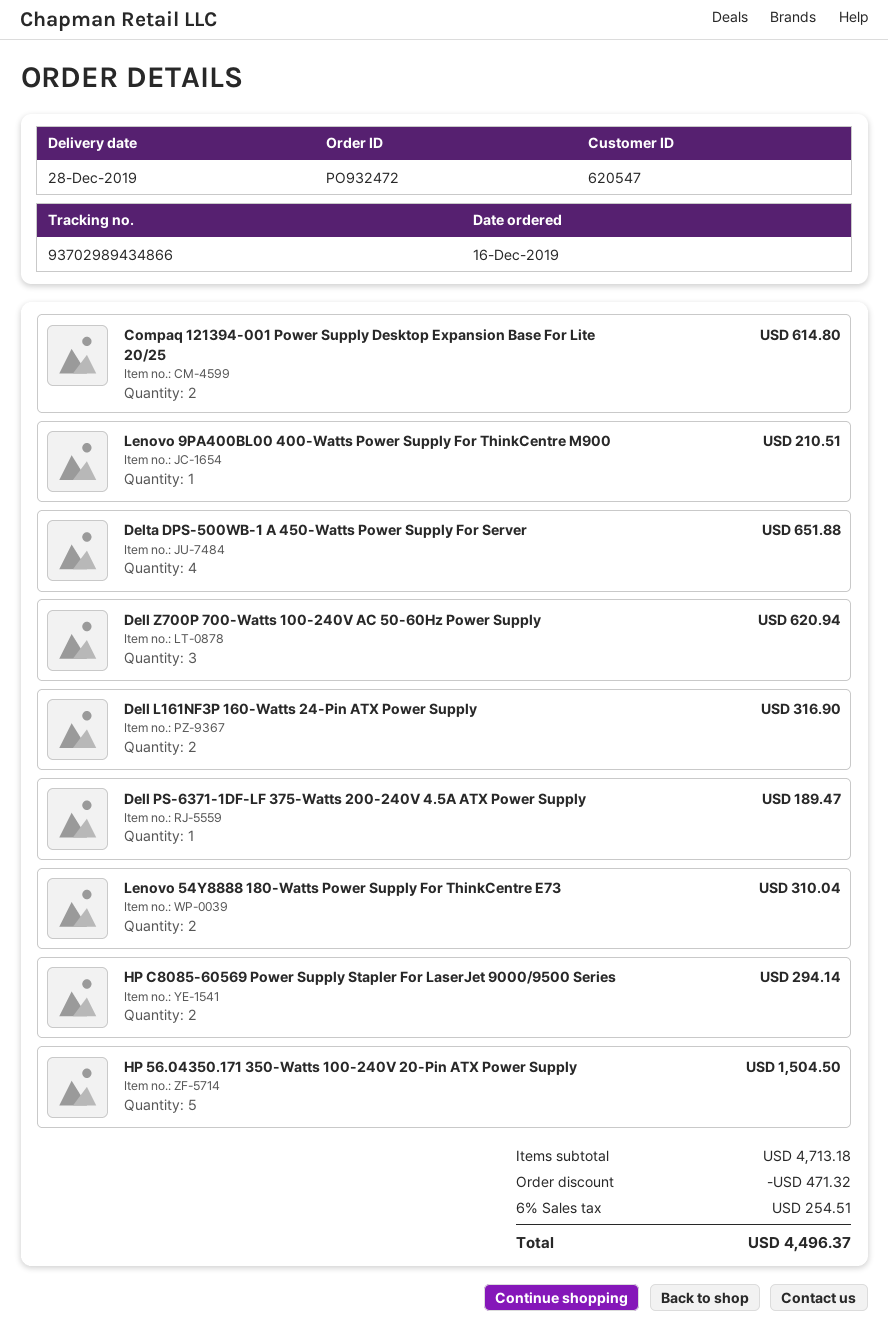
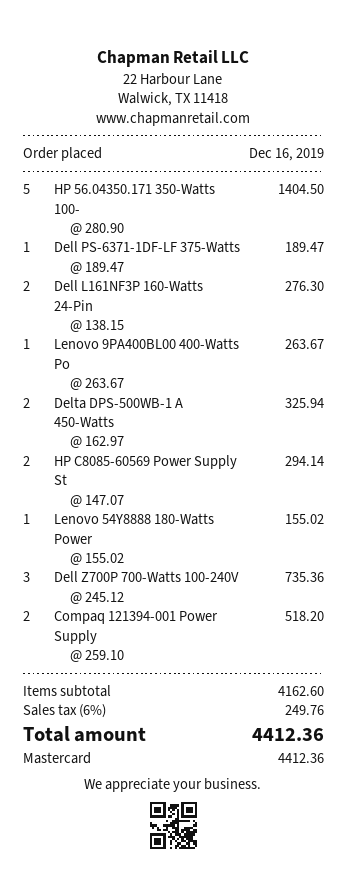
Compaq 121394-001 Power Supply Desktop Expansion Base For Lite 20/25: 2 for 614.80 -> 2 for 518.20
Lenovo 9PA400BL00 400-Watts Power Supply For ThinkCentre M900: 1 for 210.51 -> 1 for 263.67
Delta DPS-500WB-1 A 450-Watts Power Supply For Server: 4 for 651.88 -> 2 for 325.94
Dell Z700P 700-Watts 100-240V AC 50-60Hz Power Supply: 3 for 620.94 -> 3 for 735.36
Dell L161NF3P 160-Watts 24-Pin ATX Power Supply: 2 for 316.90 -> 2 for 276.30
Lenovo 54Y8888 180-Watts Power Supply For ThinkCentre E73: 2 for 310.04 -> 1 for 155.02
HP 56.04350.171 350-Watts 100-240V 20-Pin ATX Power Supply: 5 for 1504.50 -> 5 for 1404.50
subtotal: 4713.18 -> 4162.60
discount: 471.32 -> none
tax: 6% = 254.51 -> 6% = 249.76
total: 4496.37 -> 4412.36

